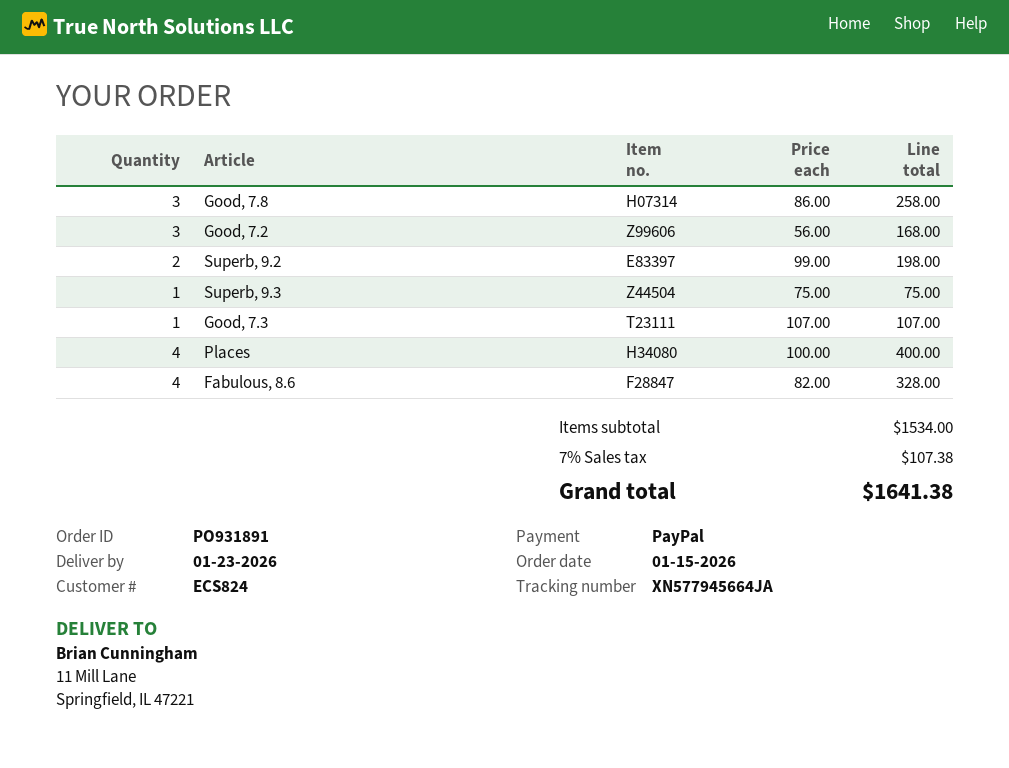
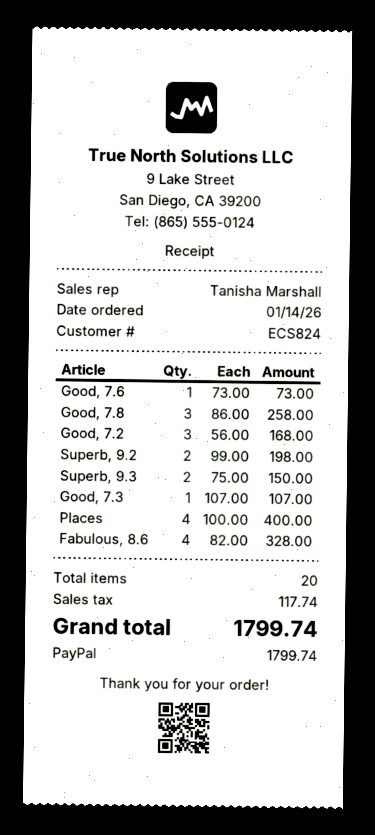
order date: 2026-01-15 -> 2026-01-14
Superb, 9.3: 1 x 75.00 = 75.00 -> 2 x 75.00 = 150.00
Good, 7.6: none -> 1 x 73.00 = 73.00
tax: 107.38 -> 117.74
total: 1641.38 -> 1799.74

